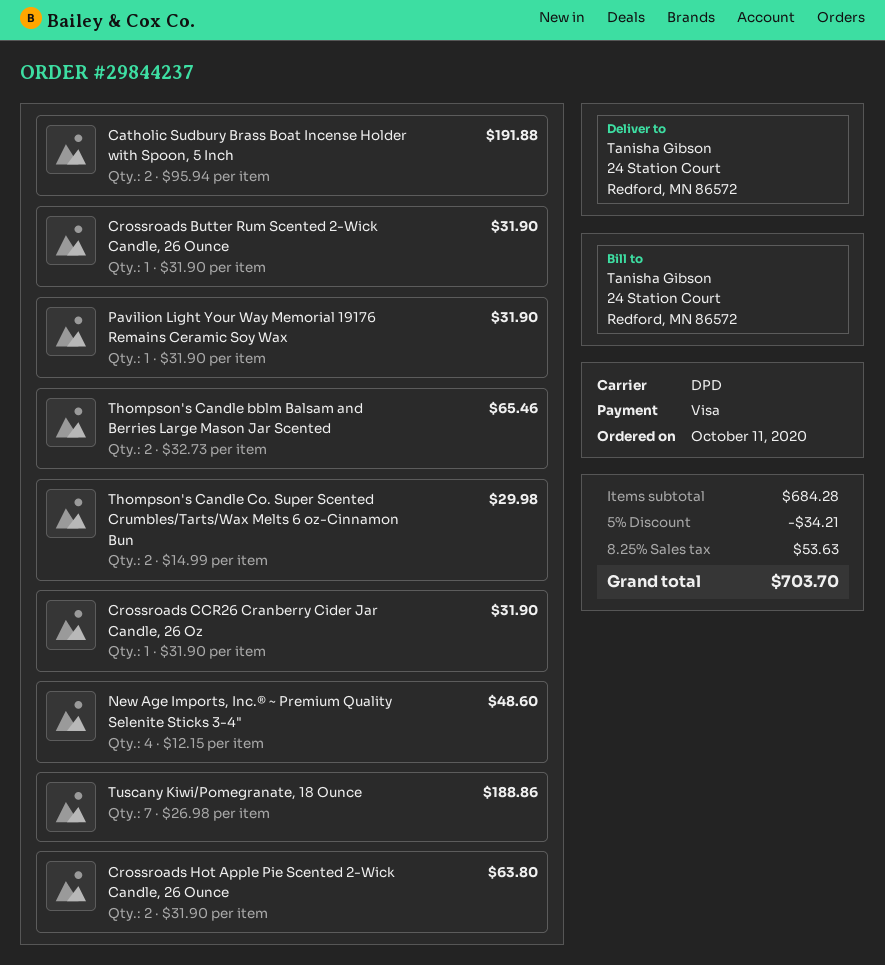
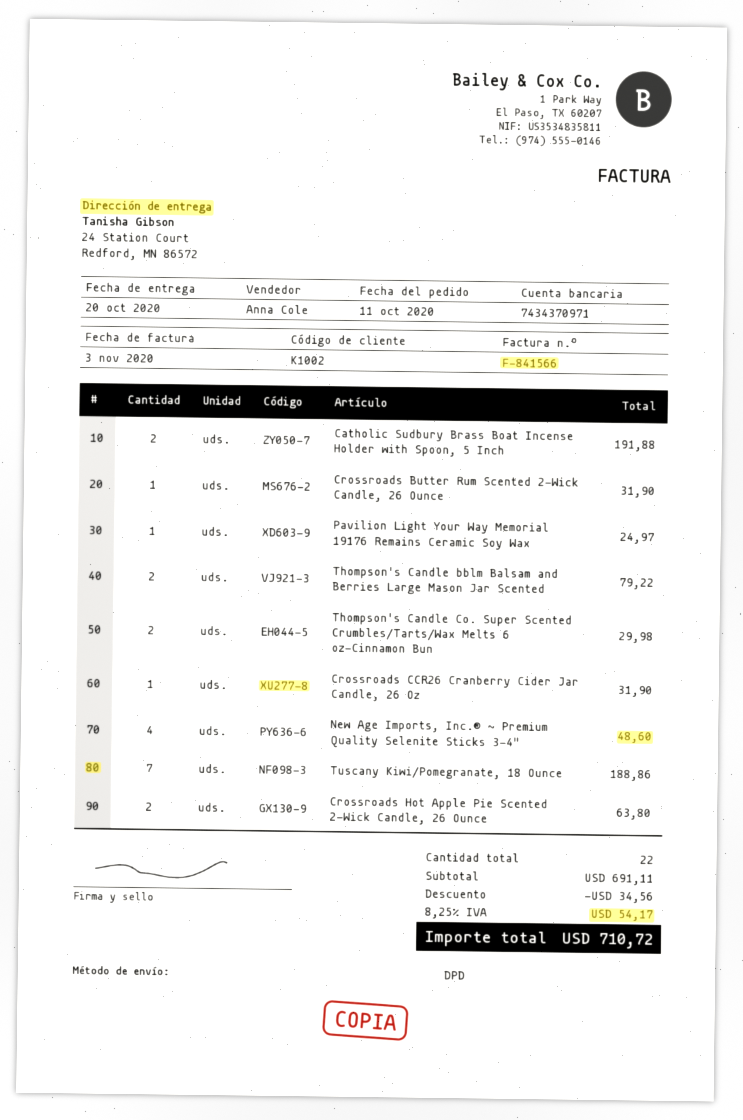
Pavilion Light Your Way Memorial 19176 Remains Ceramic Soy Wax: 1 for 31.90 -> 1 for 24.97
Thompson's Candle bblm Balsam and Berries Large Mason Jar Scented: 2 for 65.46 -> 2 for 79.22
subtotal: 684.28 -> 691.11
discount: 34.21 -> 34.56
tax: 8.25% = 53.63 -> 8.25% = 54.17
total: 703.70 -> 710.72

